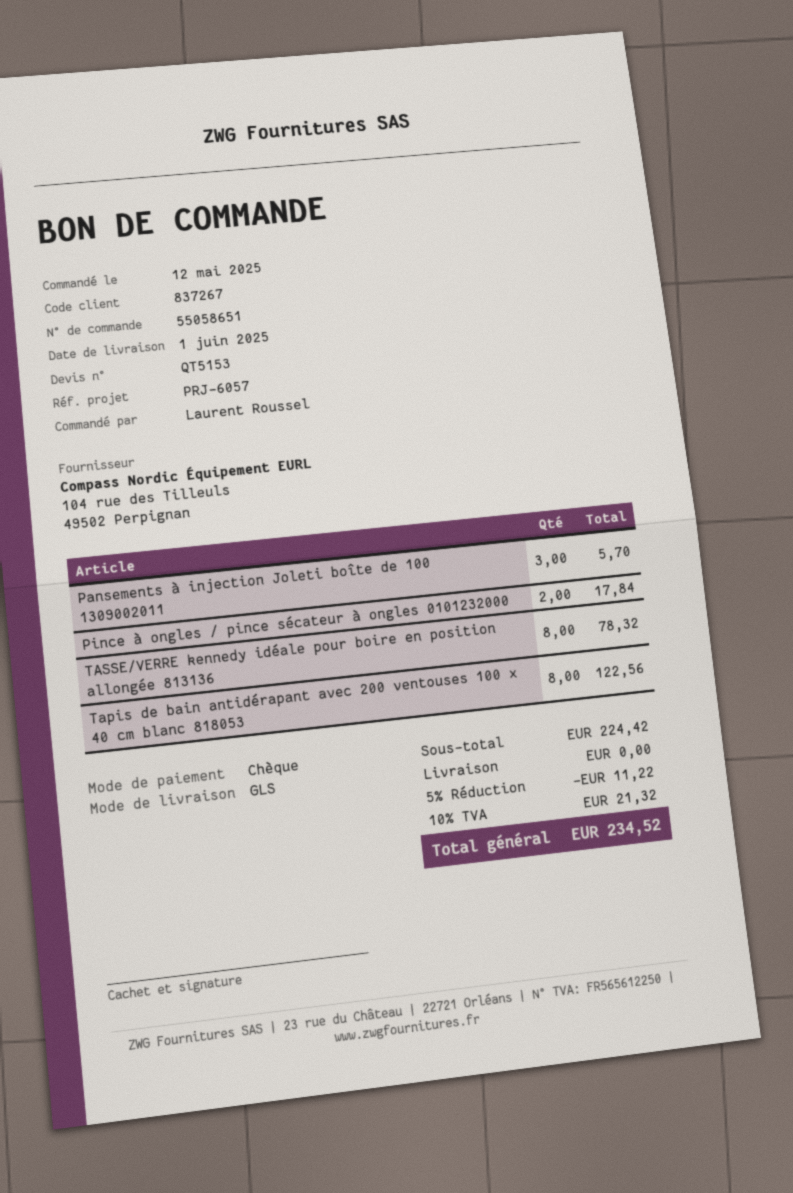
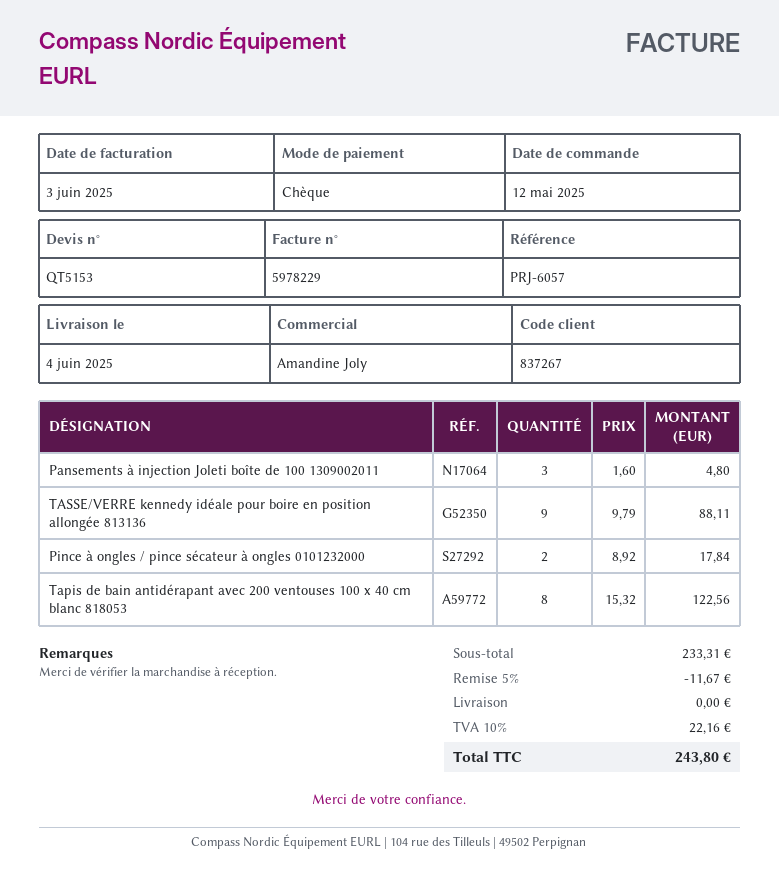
delivery date: 2025-06-01 -> 2025-06-04
Pansements à injection Joleti boîte de 100 1309002011: 3 for 5.70 -> 3 for 4.80
TASSE/VERRE kennedy idéale pour boire en position allongée 813136: 8 for 78.32 -> 9 for 88.11
subtotal: 224.42 -> 233.31
discount: 5% = 11.22 -> 5% = 11.67
tax: 10% = 21.32 -> 10% = 22.16
total: 234.52 -> 243.80

